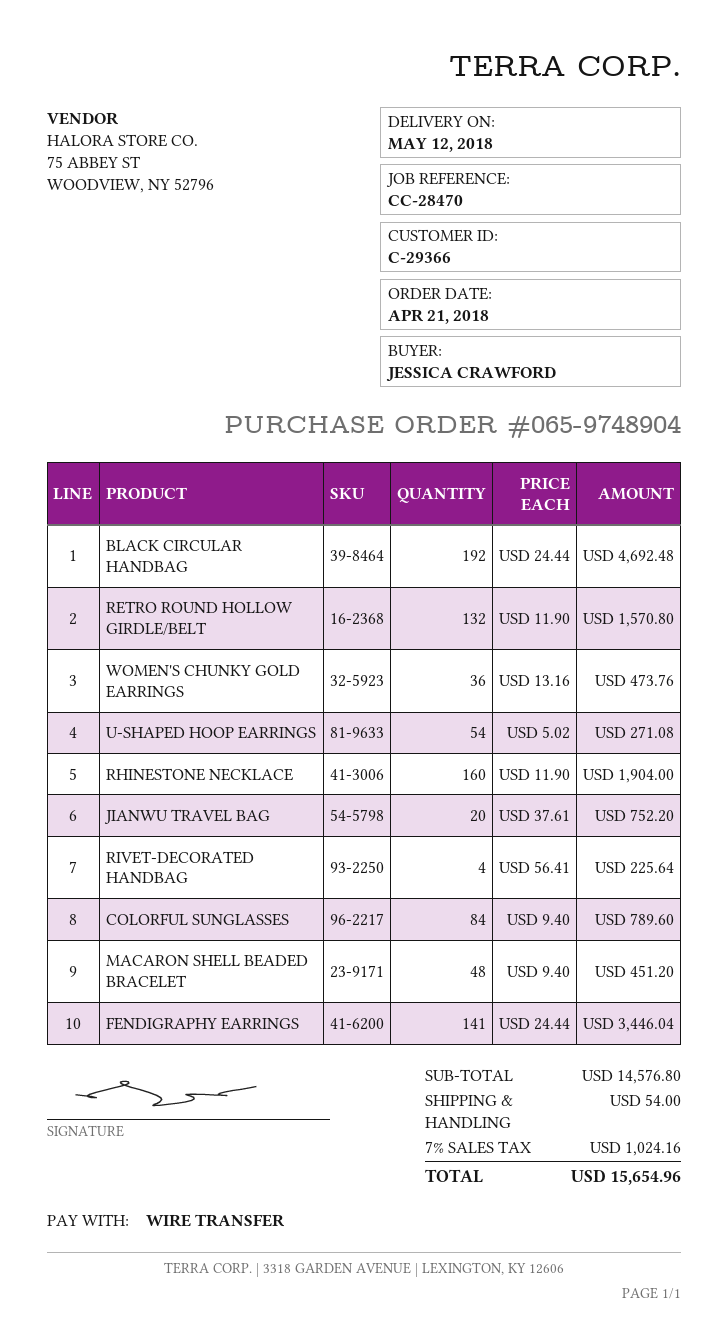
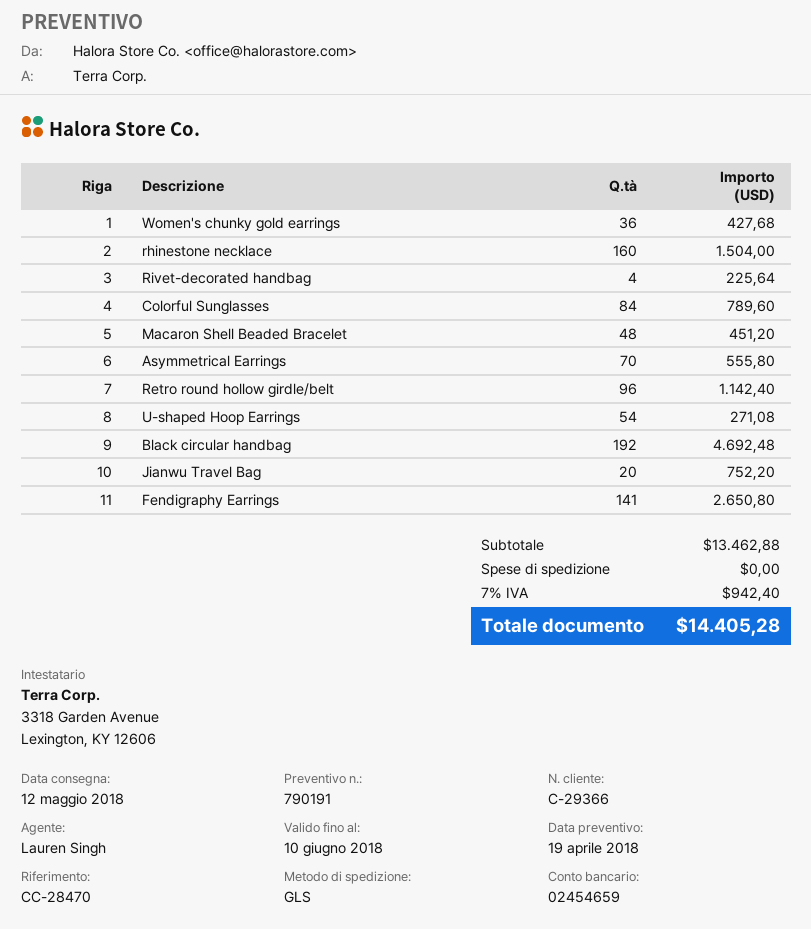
RETRO ROUND HOLLOW GIRDLE/BELT: 132 for 1570.80 -> 96 for 1142.40
WOMEN'S CHUNKY GOLD EARRINGS: 36 for 473.76 -> 36 for 427.68
RHINESTONE NECKLACE: 160 for 1904.00 -> 160 for 1504.00
FENDIGRAPHY EARRINGS: 141 for 3446.04 -> 141 for 2650.80
Asymmetrical Earrings: none -> 70 for 555.80
subtotal: 14576.80 -> 13462.88
shipping: 54.00 -> 0.00
tax: 7% = 1024.16 -> 7% = 942.40
total: 15654.96 -> 14405.28

